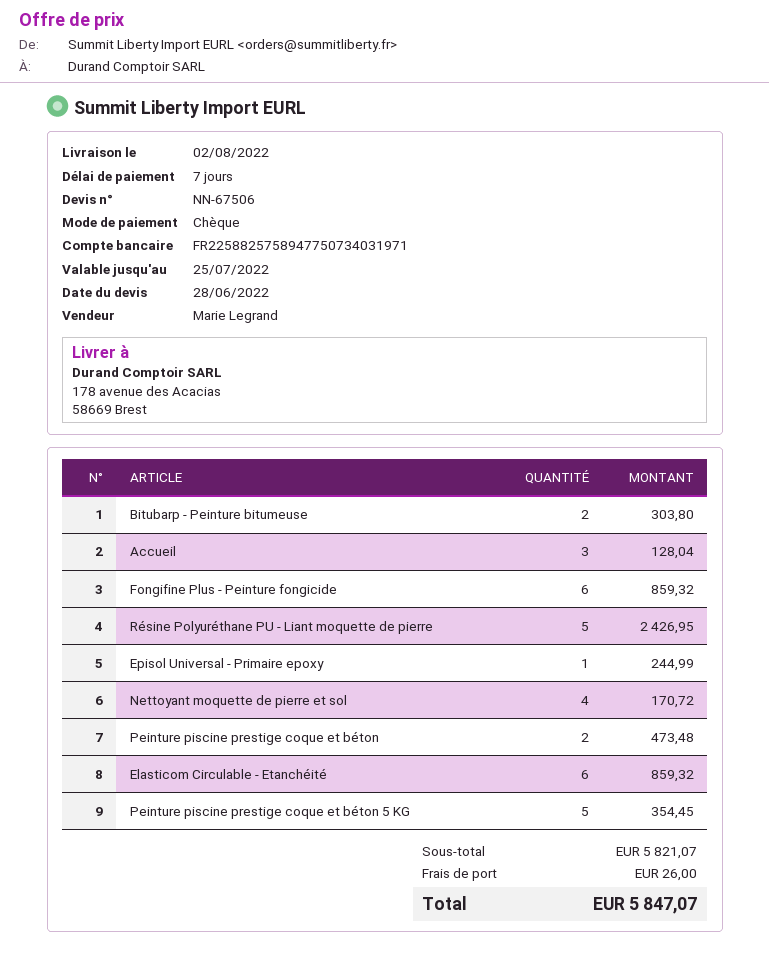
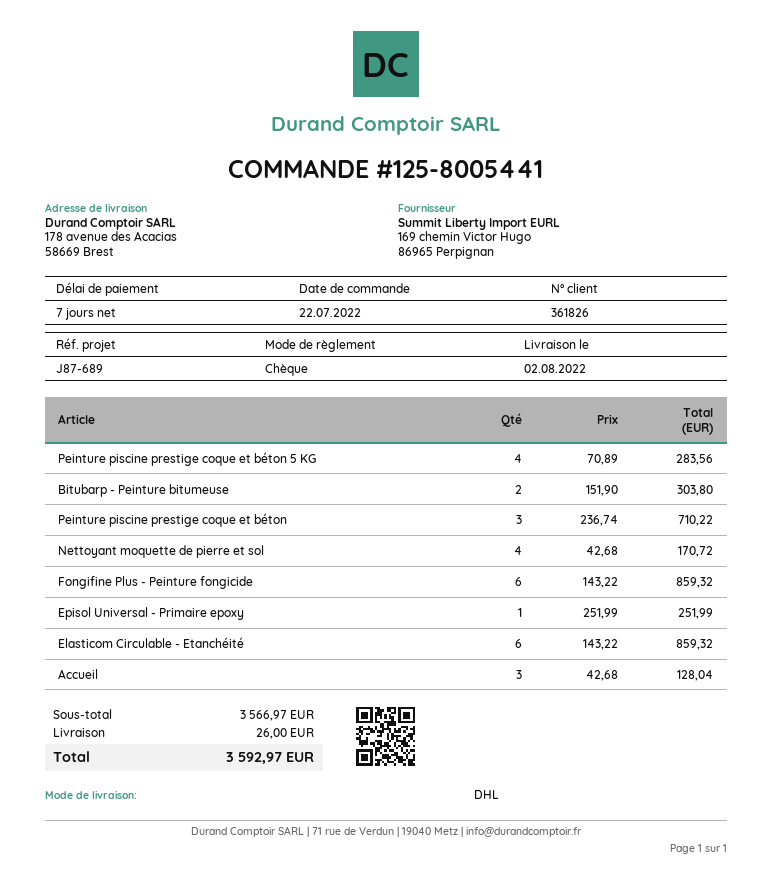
Résine Polyuréthane PU - Liant moquette de pierre: 5 for 2426.95 -> none
Episol Universal - Primaire epoxy: 1 for 244.99 -> 1 for 251.99
Peinture piscine prestige coque et béton: 2 for 473.48 -> 3 for 710.22
Peinture piscine prestige coque et béton 5 KG: 5 for 354.45 -> 4 for 283.56
subtotal: 5821.07 -> 3566.97
total: 5847.07 -> 3592.97

